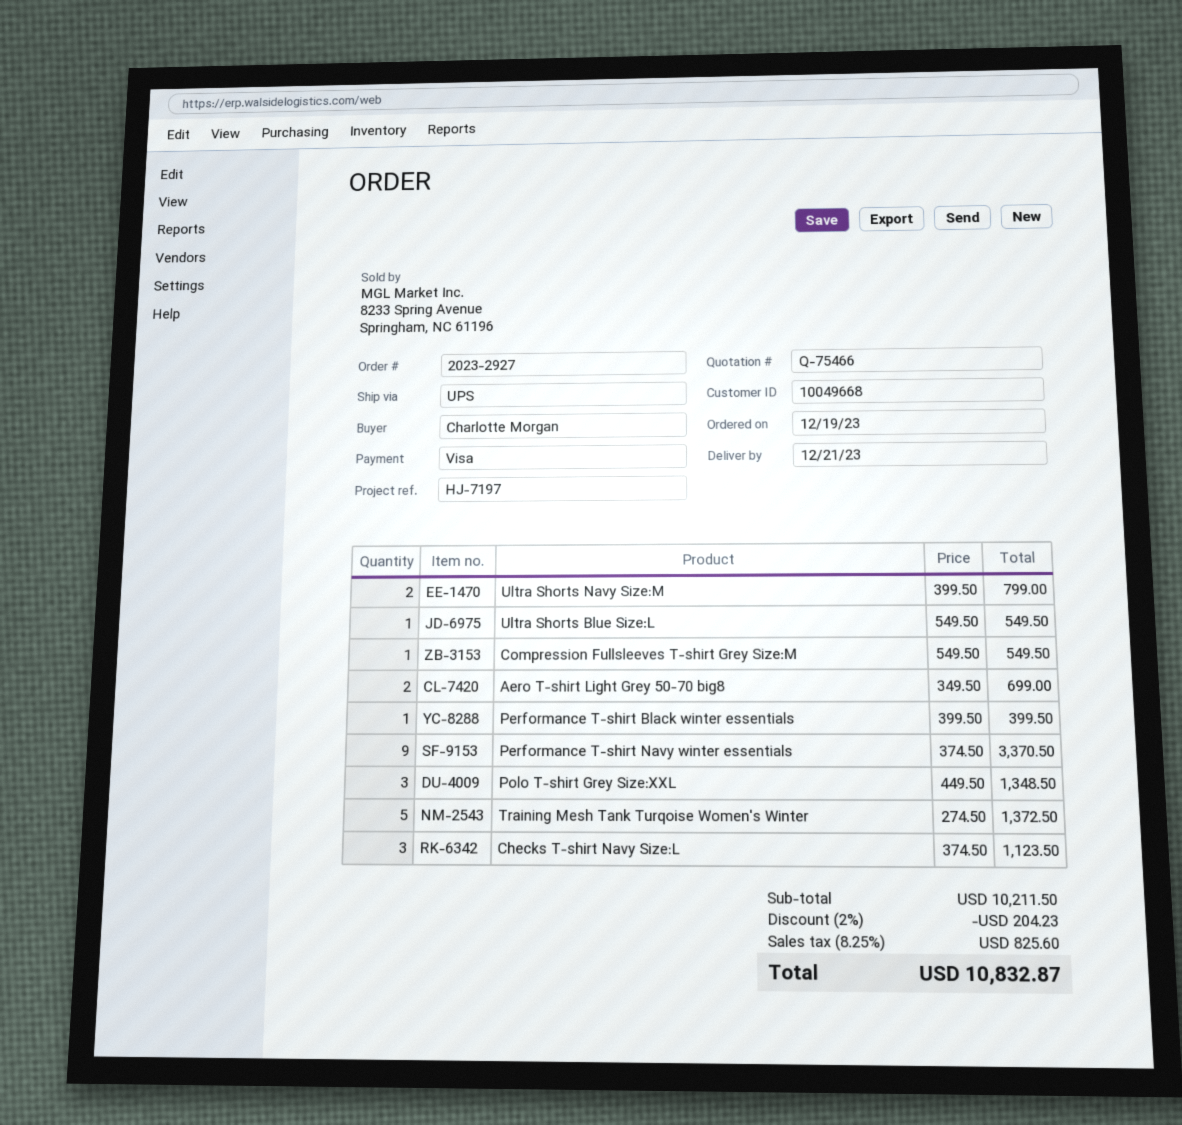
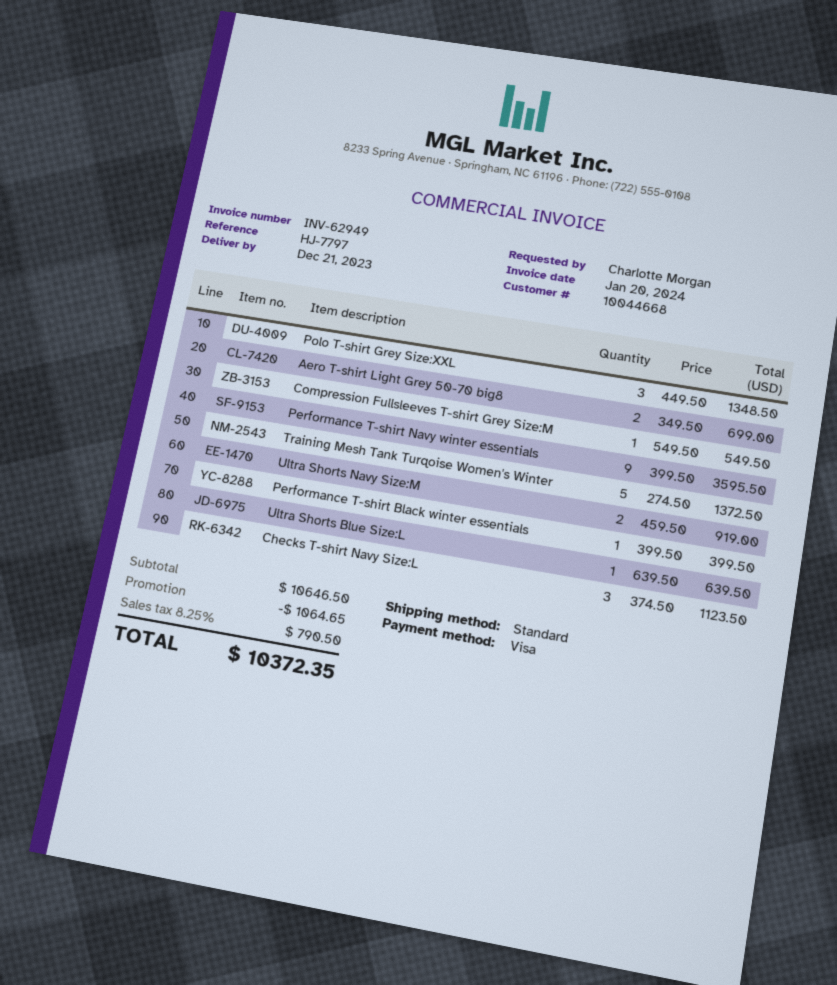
customer number: 10049668 -> 10044668
reference: HJ-7197 -> HJ-7797
shipping method: UPS -> standard
Ultra Shorts Navy Size:M: 2 x 399.50 = 799.00 -> 2 x 459.50 = 919.00
Ultra Shorts Blue Size:L: 1 x 549.50 = 549.50 -> 1 x 639.50 = 639.50
Performance T-shirt Navy winter essentials: 9 x 374.50 = 3370.50 -> 9 x 399.50 = 3595.50
subtotal: 10211.50 -> 10646.50
discount: 204.23 -> 1064.65
tax: 8.25% = 825.60 -> 8.25% = 790.50
total: 10832.87 -> 10372.35

